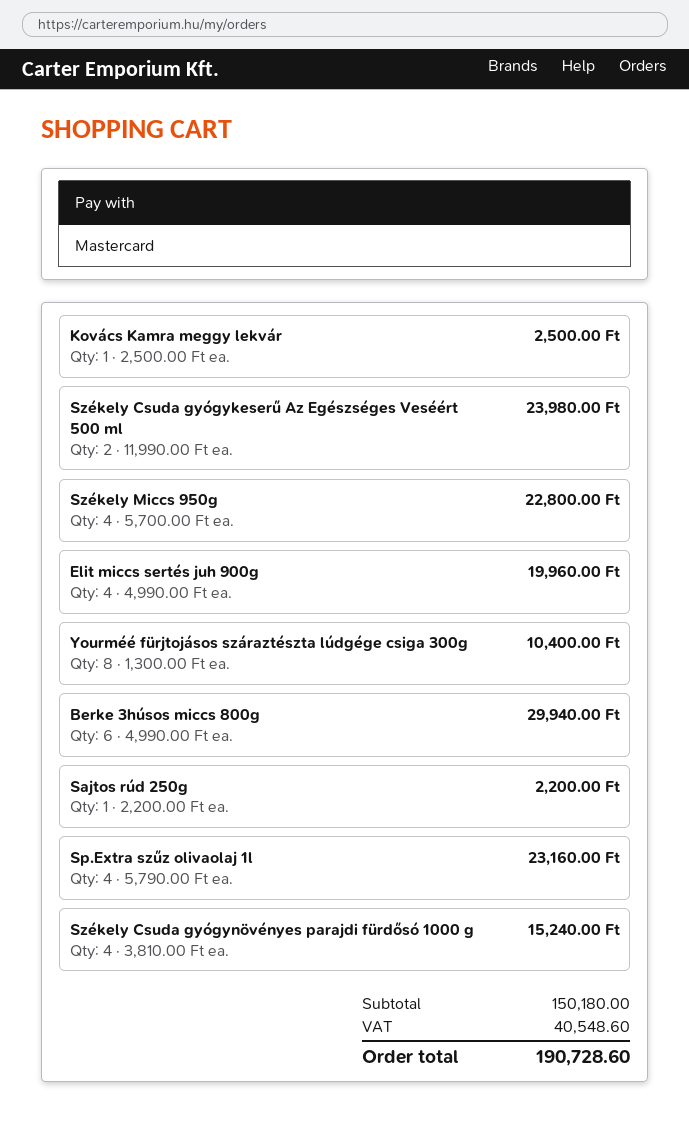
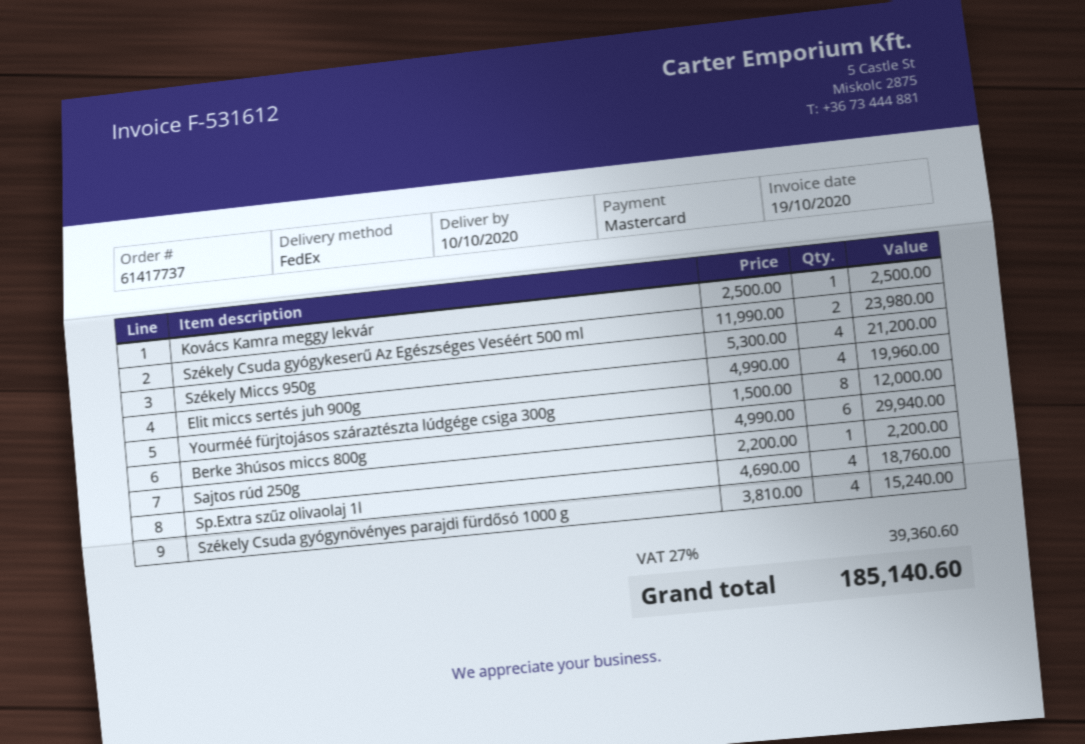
Székely Miccs 950g: 4 x 5700.00 = 22800.00 -> 4 x 5300.00 = 21200.00
Yourméé fürjtojásos száraztészta lúdgége csiga 300g: 8 x 1300.00 = 10400.00 -> 8 x 1500.00 = 12000.00
Sp.Extra szűz olivaolaj 1l: 4 x 5790.00 = 23160.00 -> 4 x 4690.00 = 18760.00
tax: 40548.60 -> 39360.60
total: 190728.60 -> 185140.60

